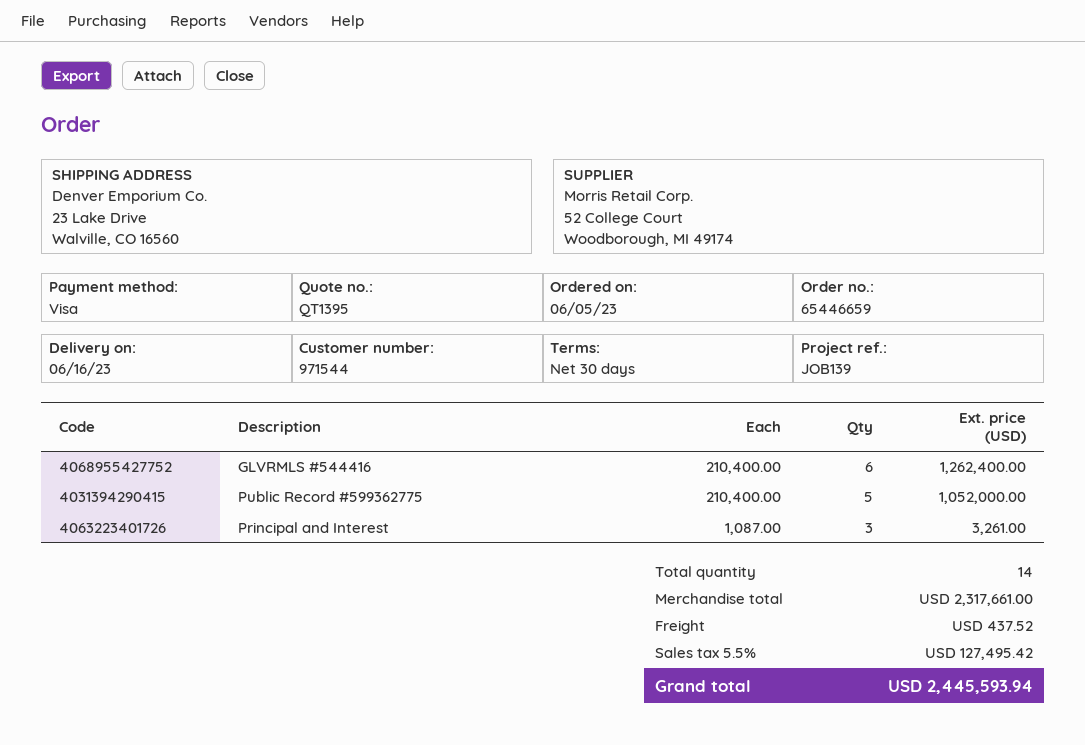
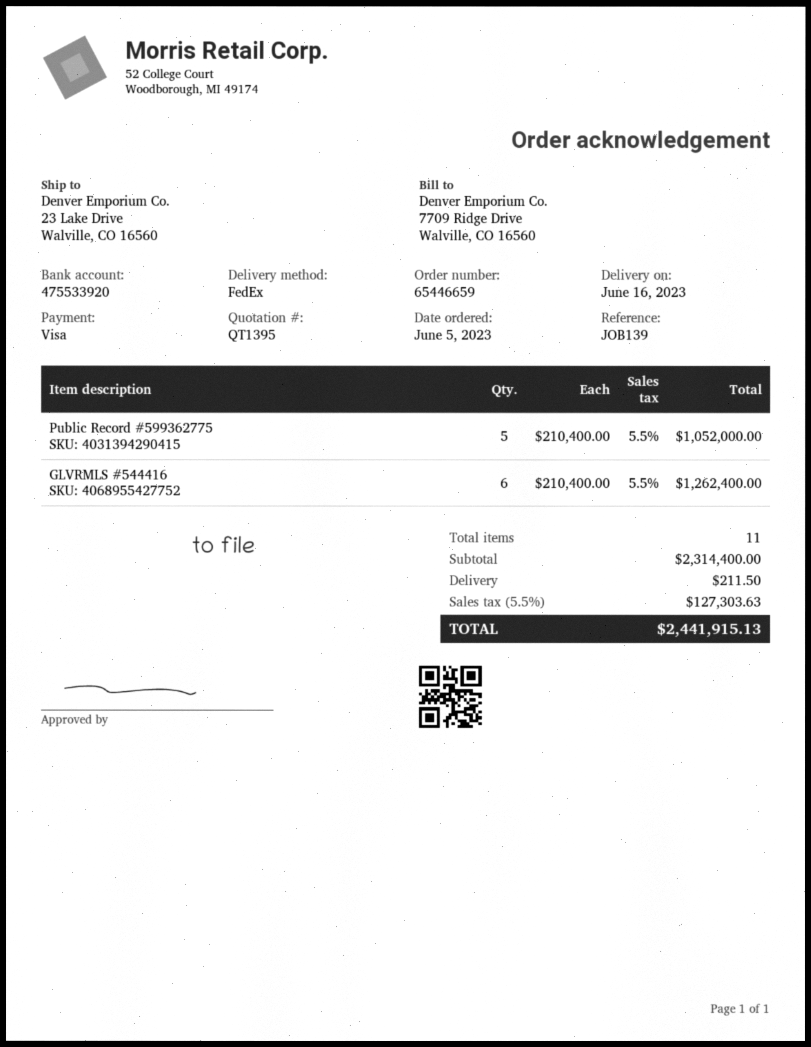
Principal and Interest: 3 x 1087.00 = 3261.00 -> none
total quantity: 14 -> 11
subtotal: 2317661.00 -> 2314400.00
shipping: 437.52 -> 211.50
tax: 5.5% = 127495.42 -> 5.5% = 127303.63
total: 2445593.94 -> 2441915.13

